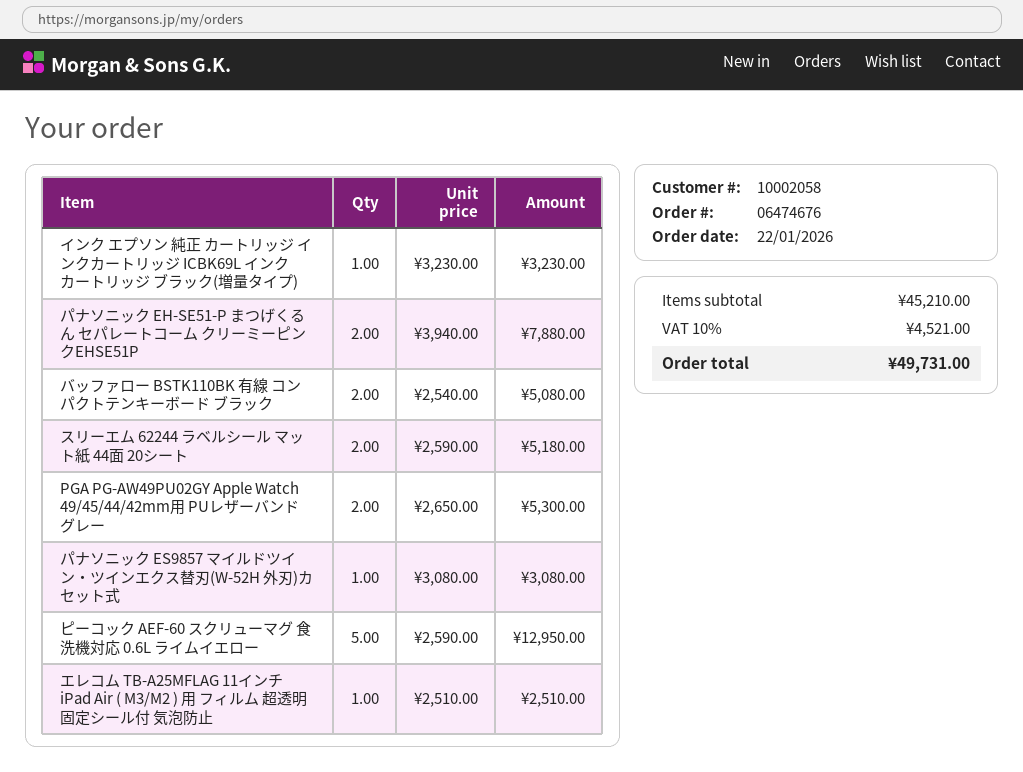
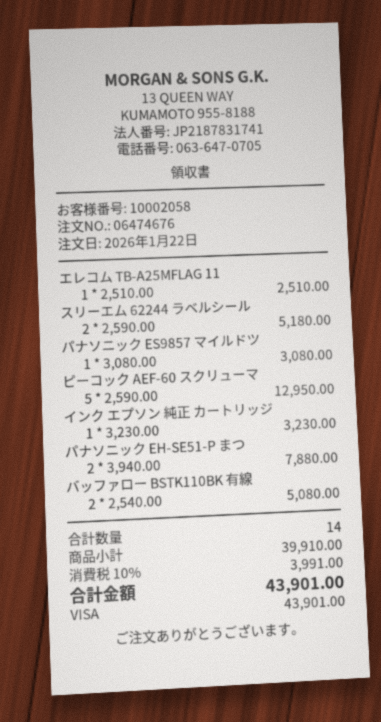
PGA PG-AW49PU02GY Apple Watch 49/45/44/42mm用 PUレザーバンド グレー: 2 x 2650.00 = 5300.00 -> none
subtotal: 45210.00 -> 39910.00
tax: 10% = 4521.00 -> 10% = 3991.00
total: 49731.00 -> 43901.00

